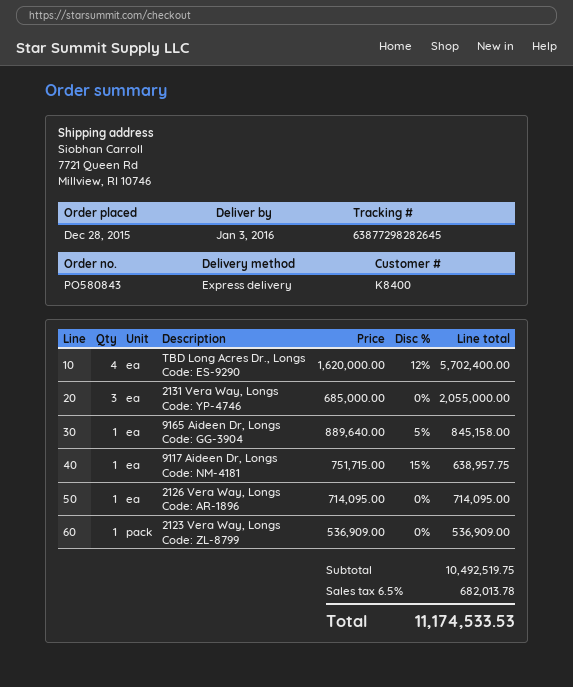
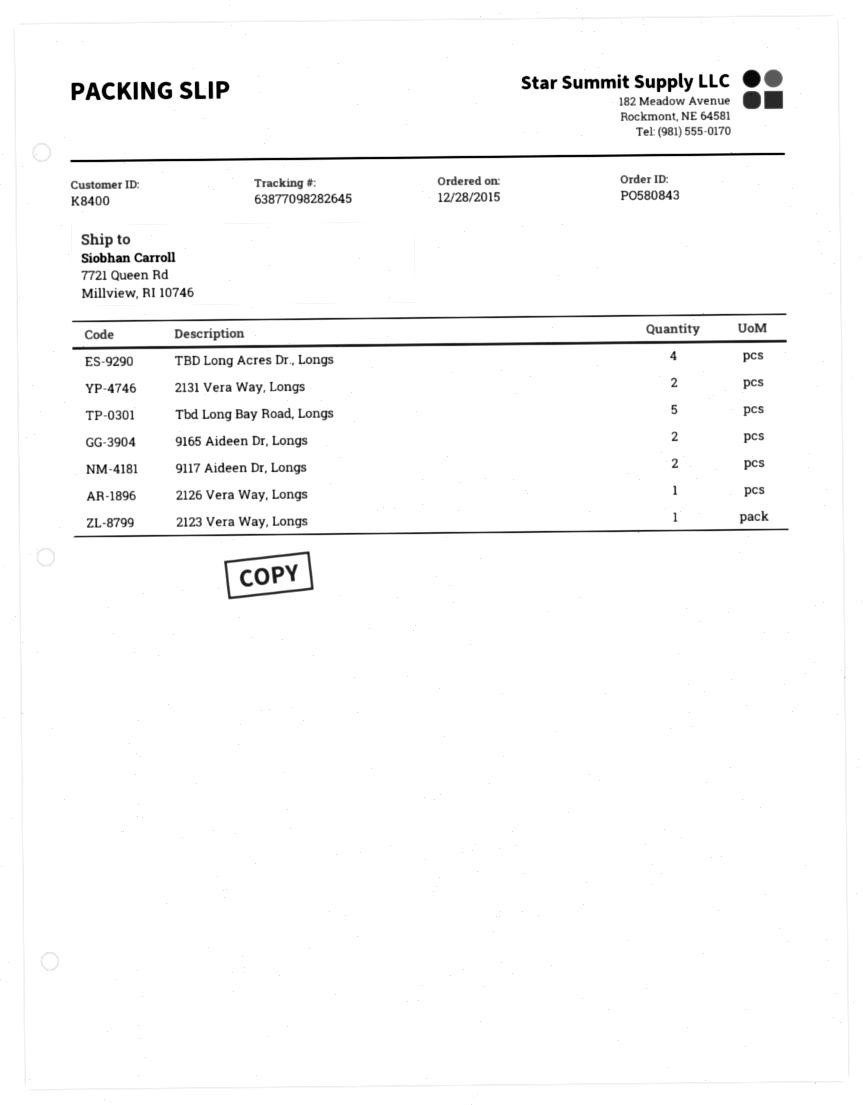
tracking number: 63877298282645 -> 63877098282645
2131 Vera Way, Longs: 3 -> 2
9165 Aideen Dr, Longs: 1 -> 2
9117 Aideen Dr, Longs: 1 -> 2
Tbd Long Bay Road, Longs: none -> 5

